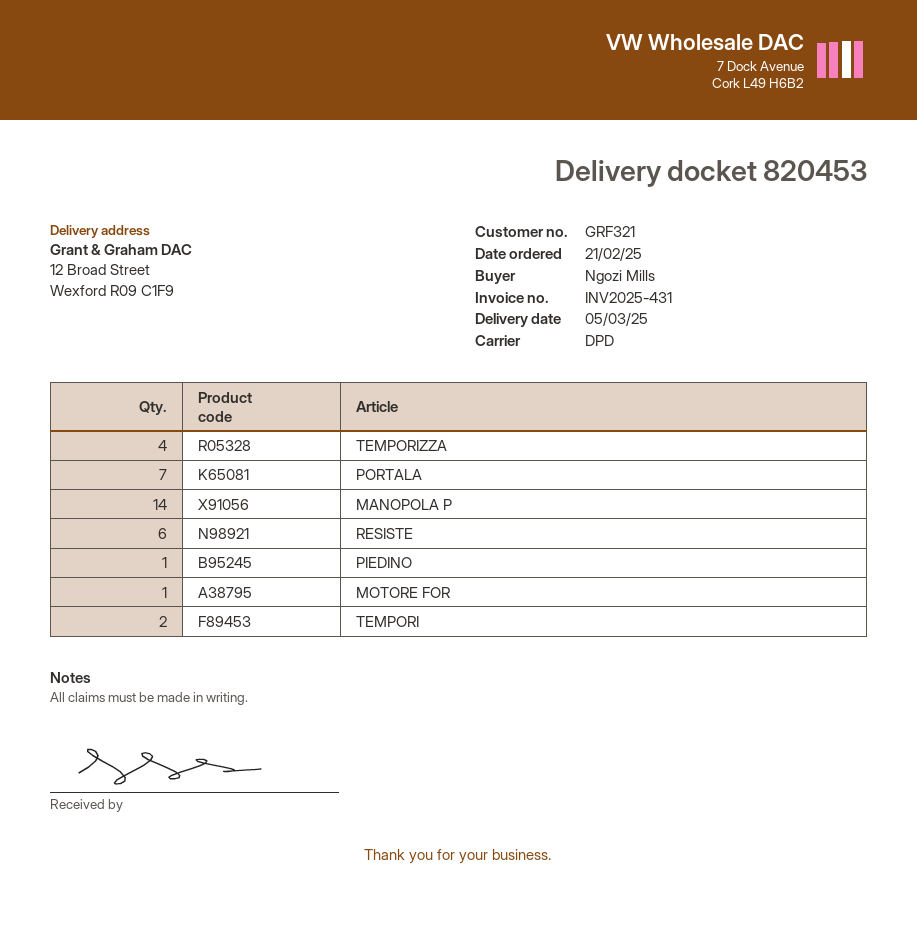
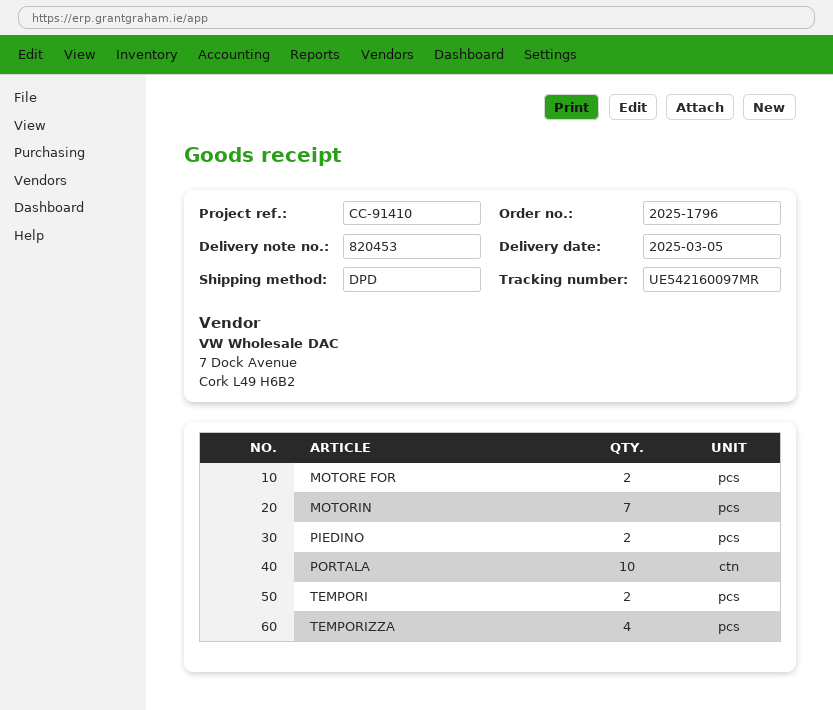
PORTALA: 7 -> 10
MANOPOLA P: 14 -> none
RESISTE: 6 -> none
PIEDINO: 1 -> 2
MOTORE FOR: 1 -> 2
MOTORIN: none -> 7

